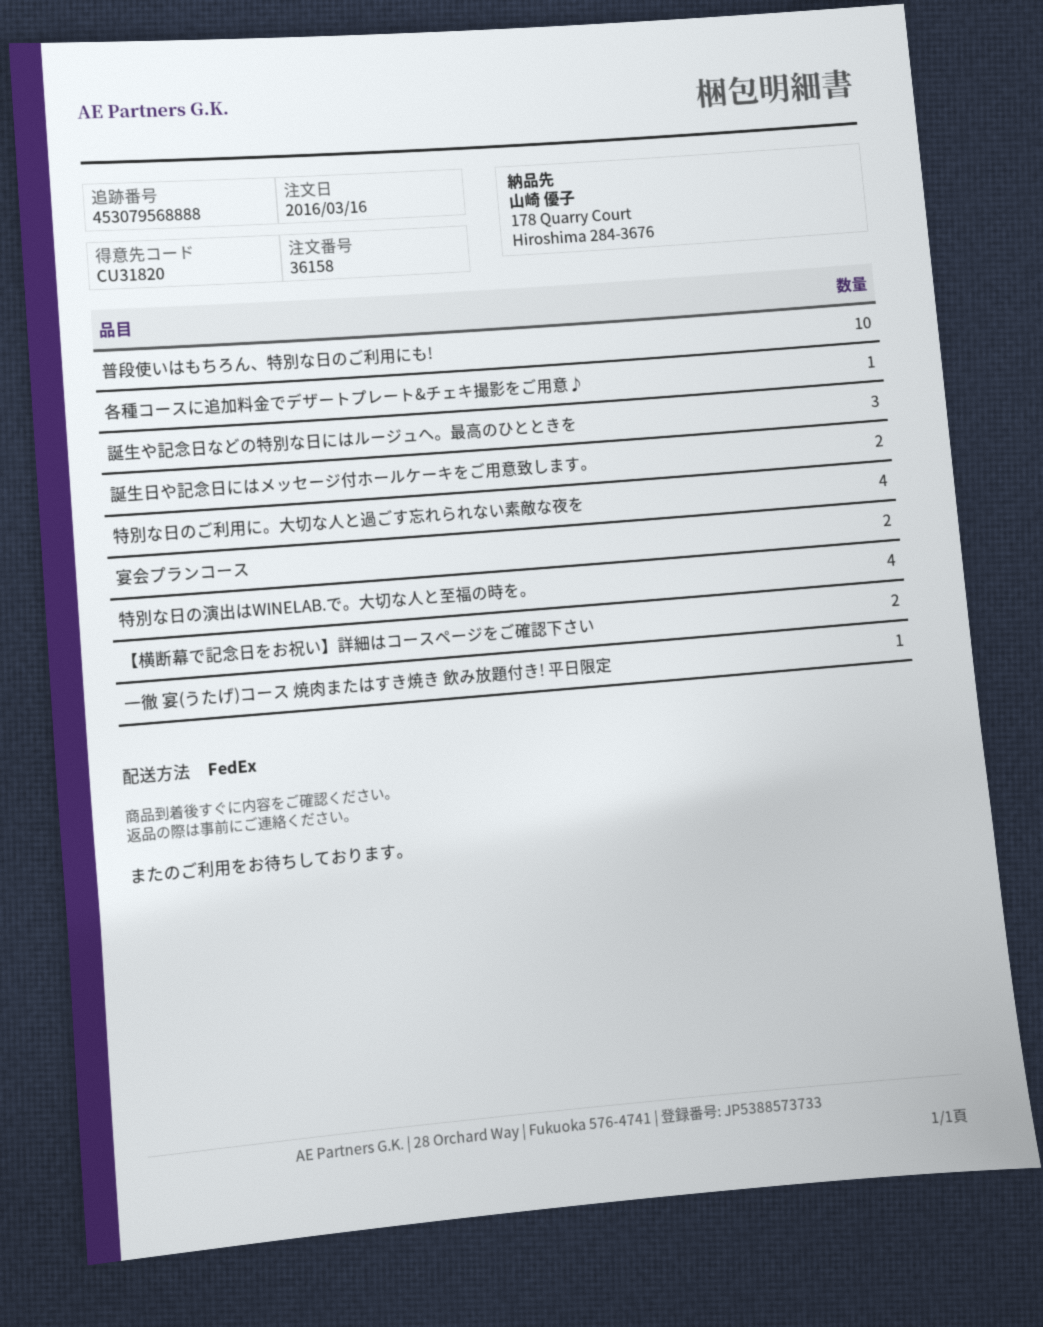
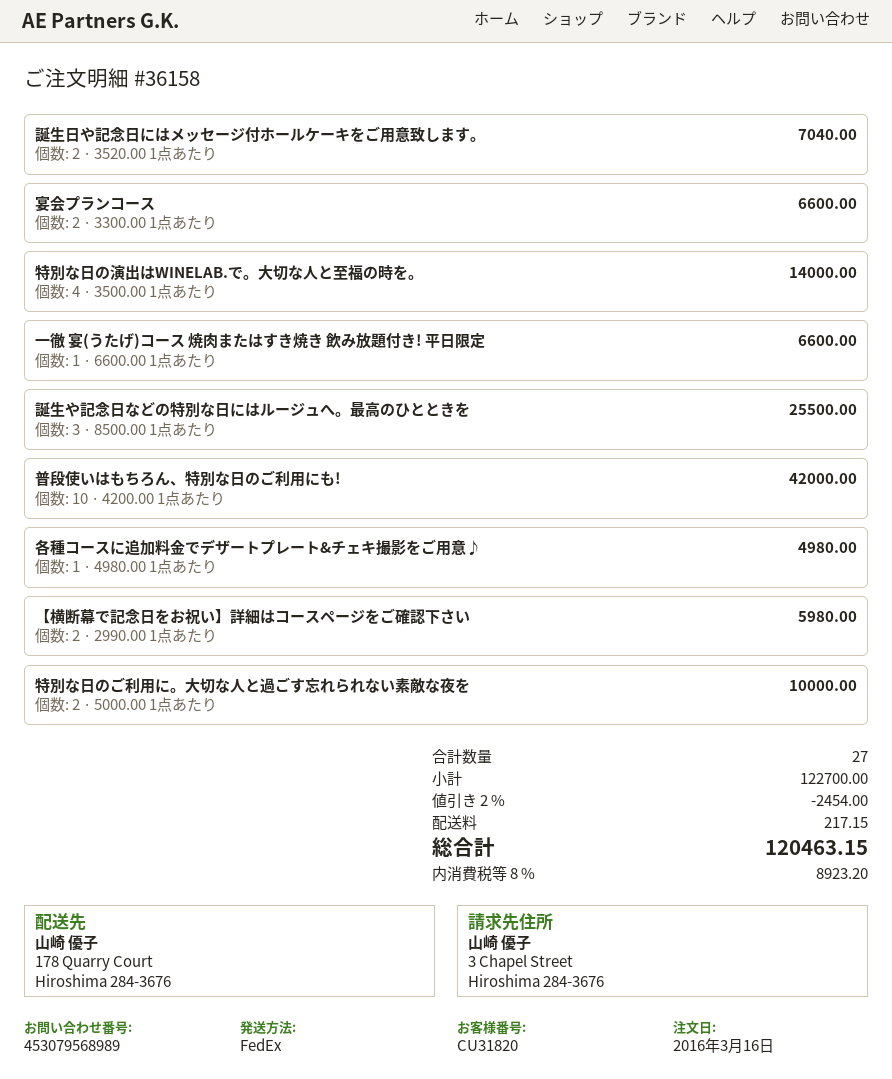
tracking number: 453079568888 -> 453079568989
特別な日のご利用に。大切な人と過ごす忘れられない素敵な夜を: 4 -> 2

